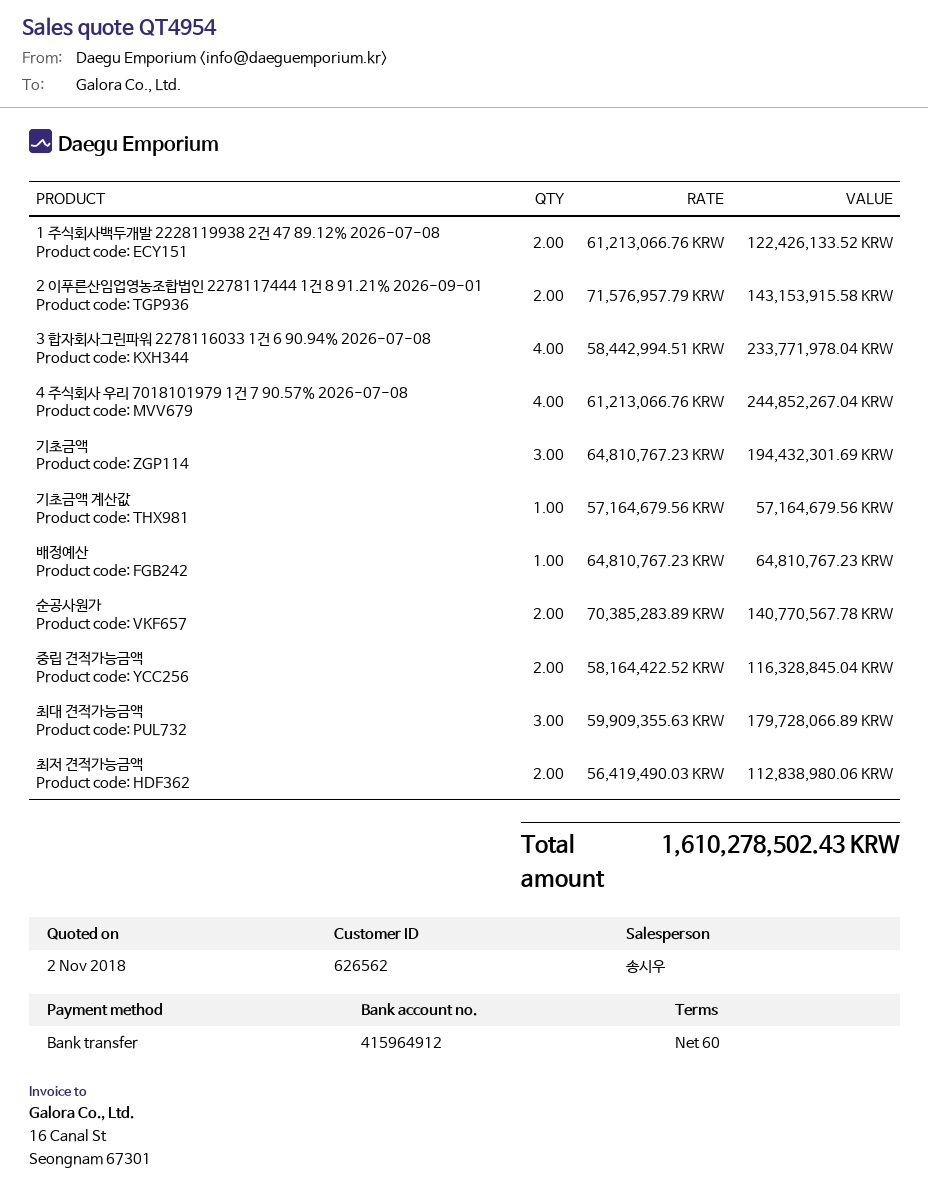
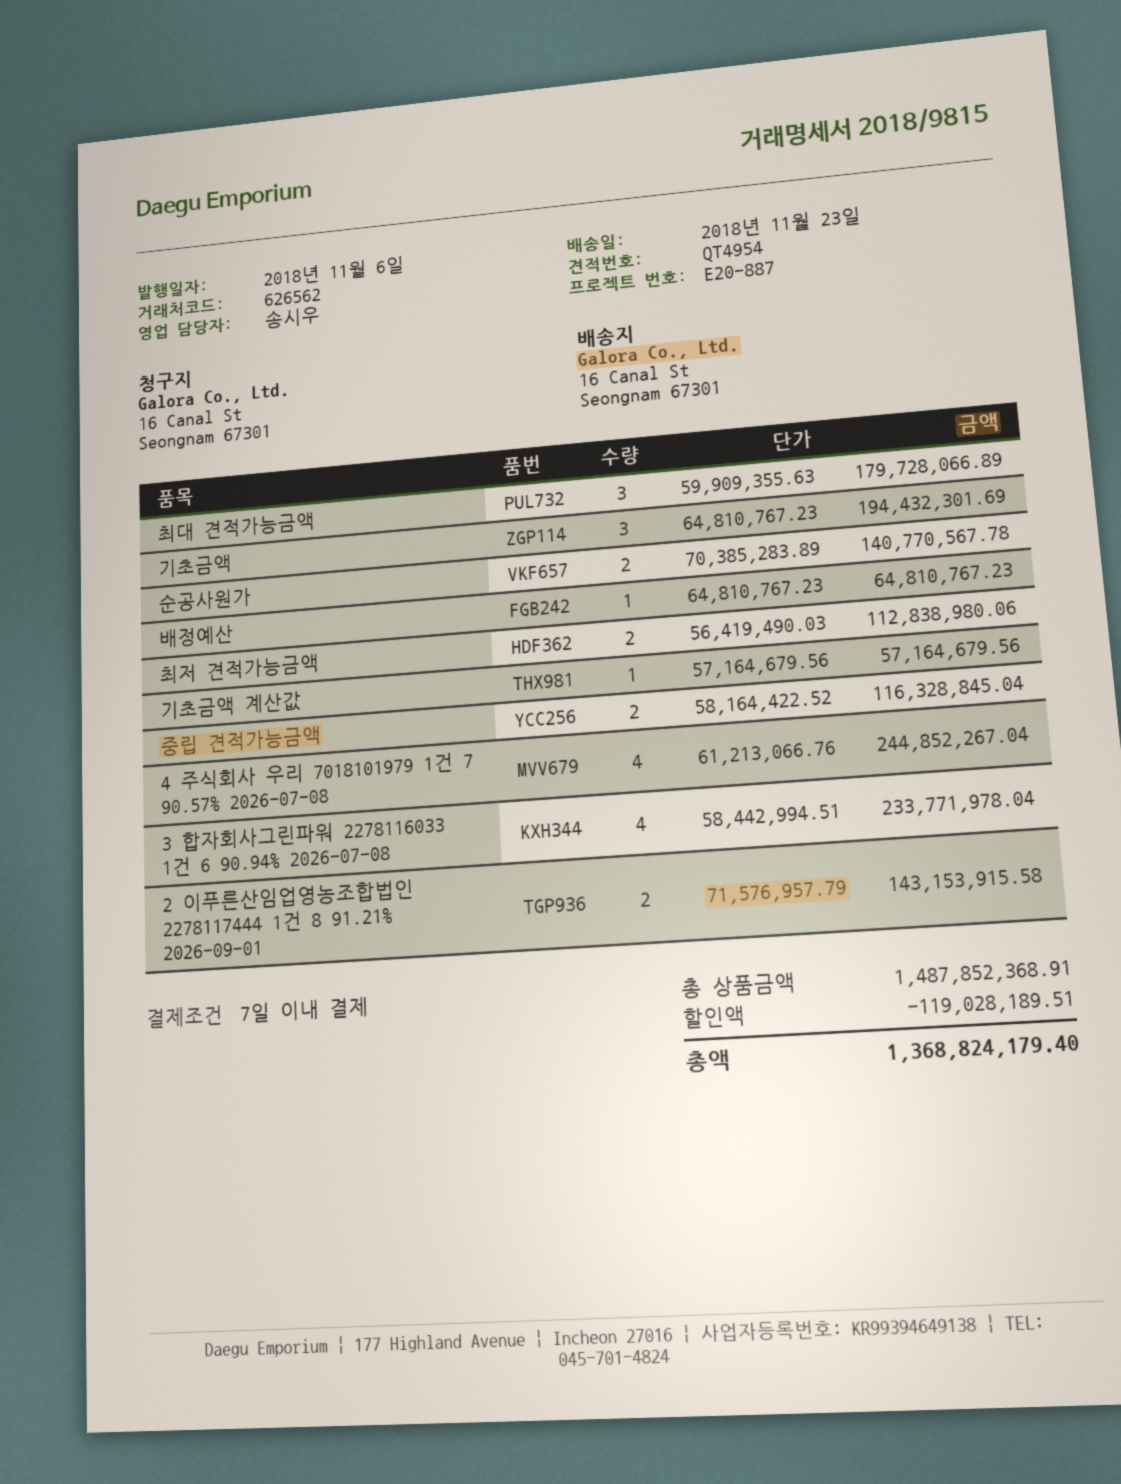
payment terms: 60 days -> 7 days
1 주식회사백두개발 2228119938 2건 47 89.12% 2026-07-08: 2 x 61213066.76 = 122426133.52 -> none
discount: none -> 119028189.51
total: 1610278502.43 -> 1368824179.40

